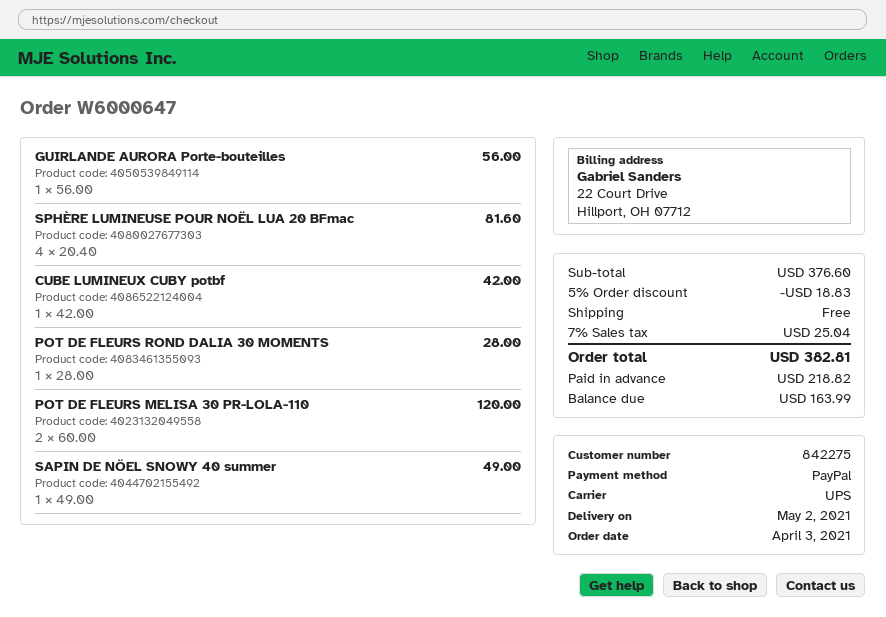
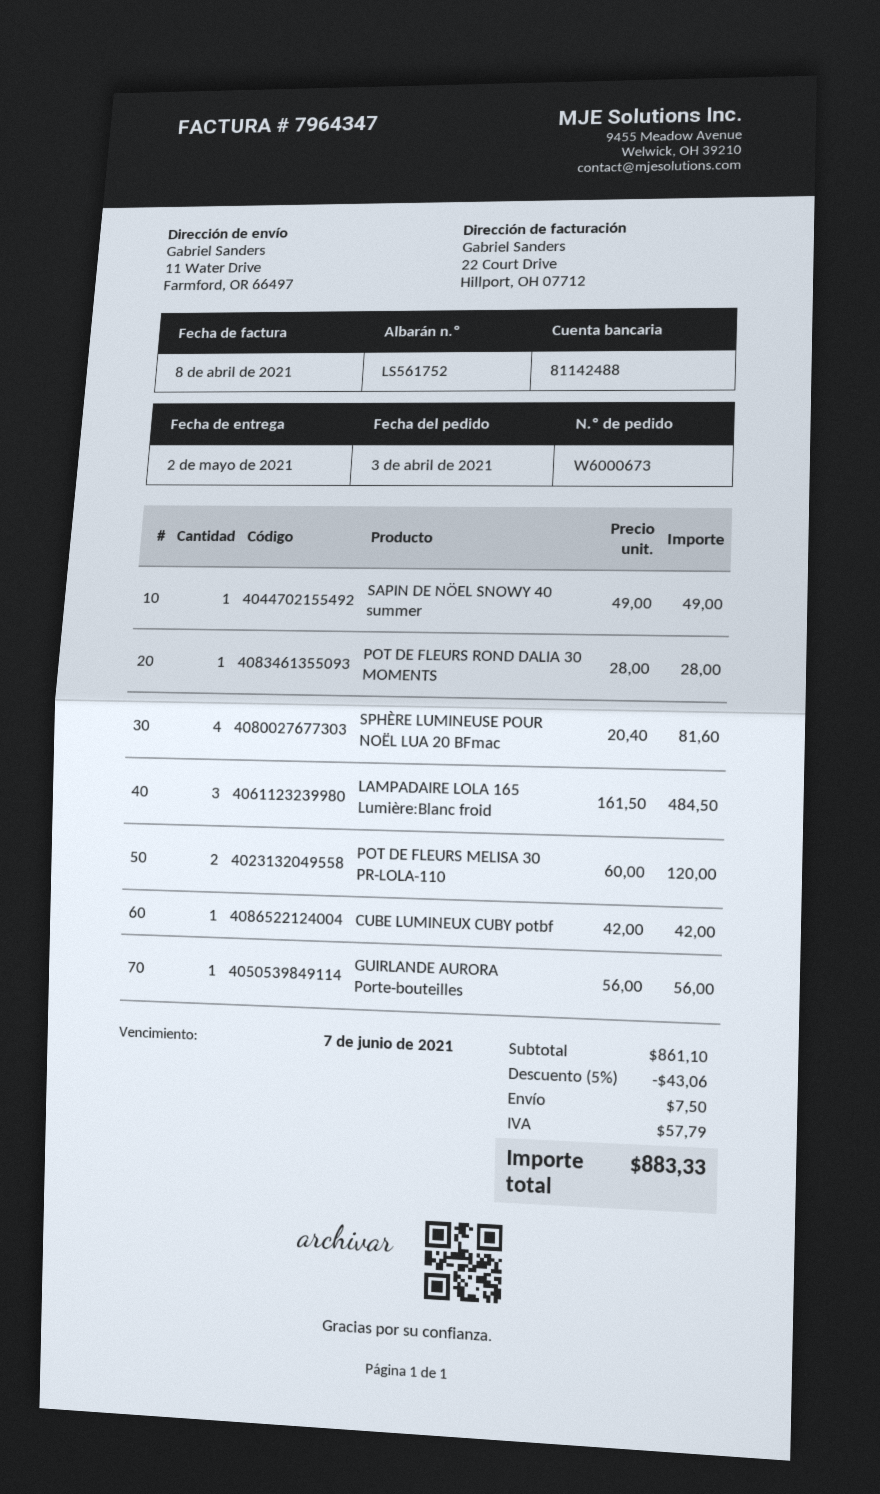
order number: W6000647 -> W6000673
LAMPADAIRE LOLA 165 Lumière:Blanc froid: none -> 3 x 161.50 = 484.50
subtotal: 376.60 -> 861.10
discount: 5% = 18.83 -> 5% = 43.06
shipping: 0.00 -> 7.50
tax: 25.04 -> 57.79
total: 382.81 -> 883.33

